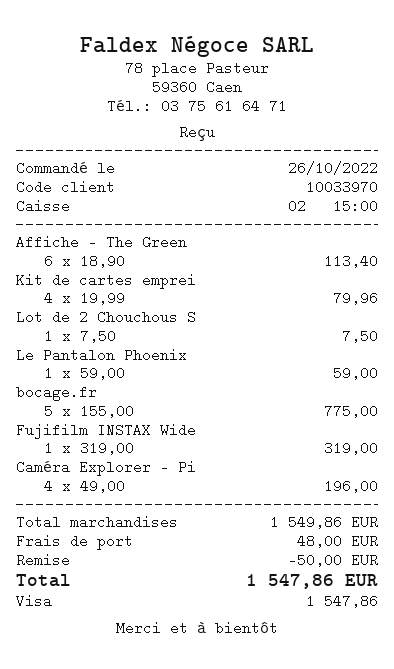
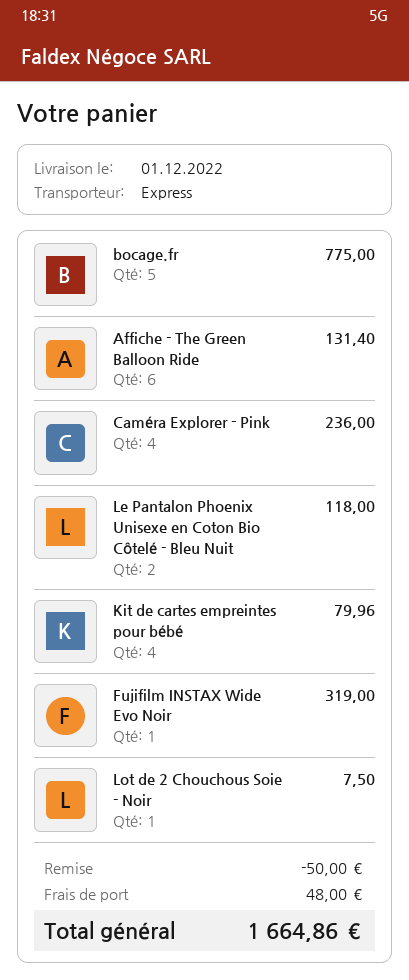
Affiche - The Green: 6 for 113.40 -> 6 for 131.40
Le Pantalon Phoenix: 1 for 59.00 -> 2 for 118.00
Caméra Explorer - Pi: 4 for 196.00 -> 4 for 236.00
total: 1547.86 -> 1664.86

